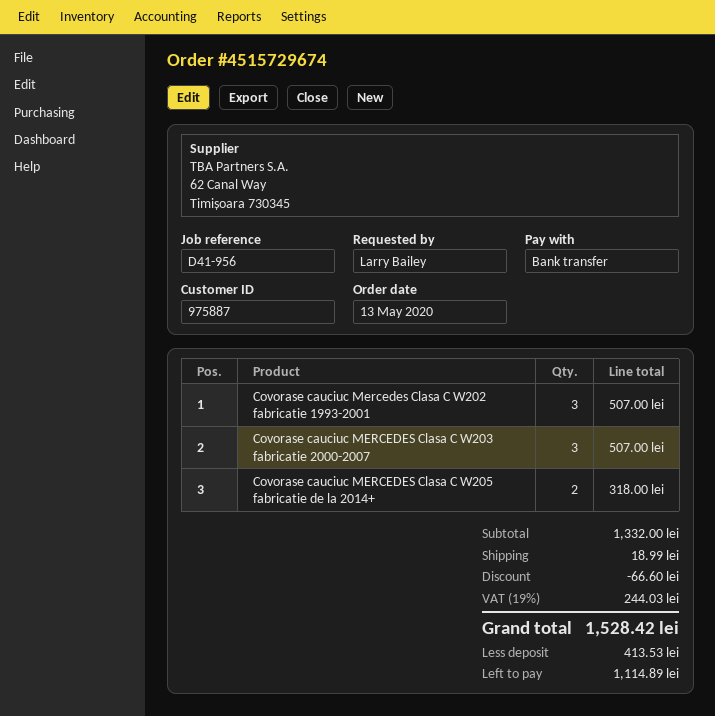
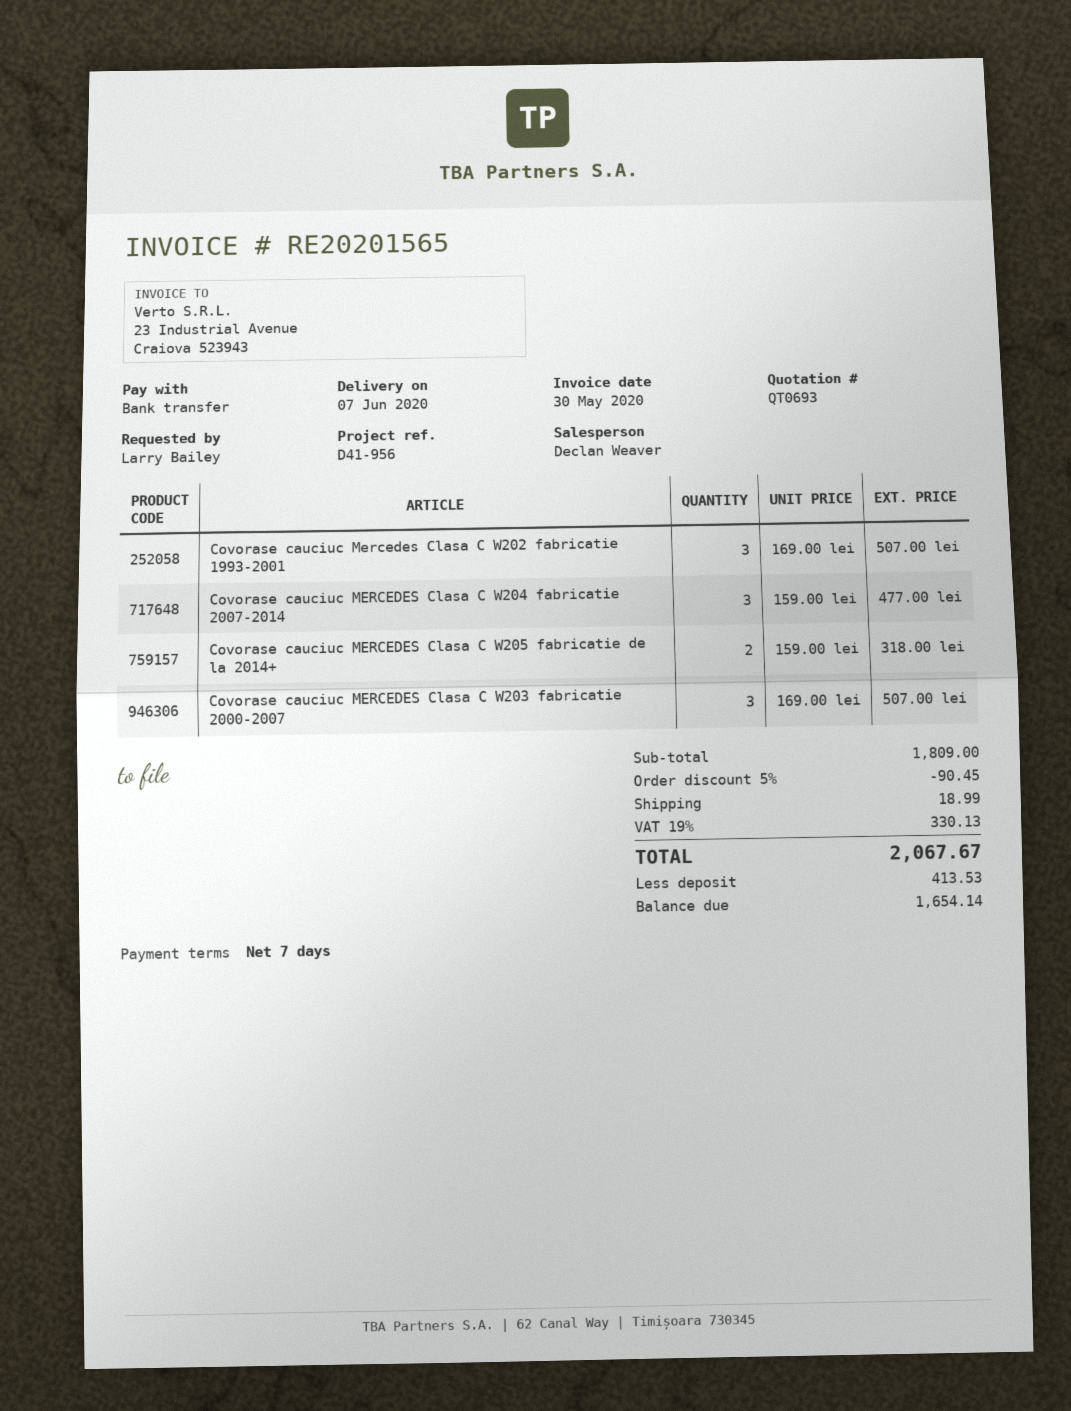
Covorase cauciuc MERCEDES Clasa C W204 fabricatie 2007-2014: none -> 3 for 477.00
subtotal: 1332.00 -> 1809.00
discount: 66.60 -> 90.45
tax: 19% = 244.03 -> 19% = 330.13
total: 1528.42 -> 2067.67
balance: 1114.89 -> 1654.14

